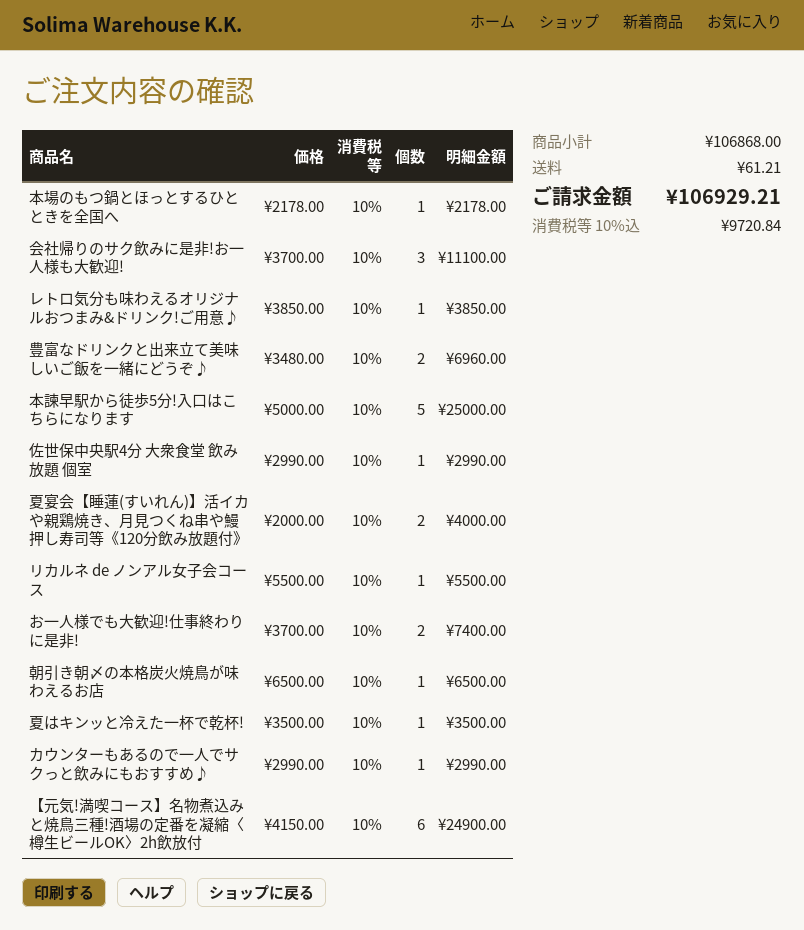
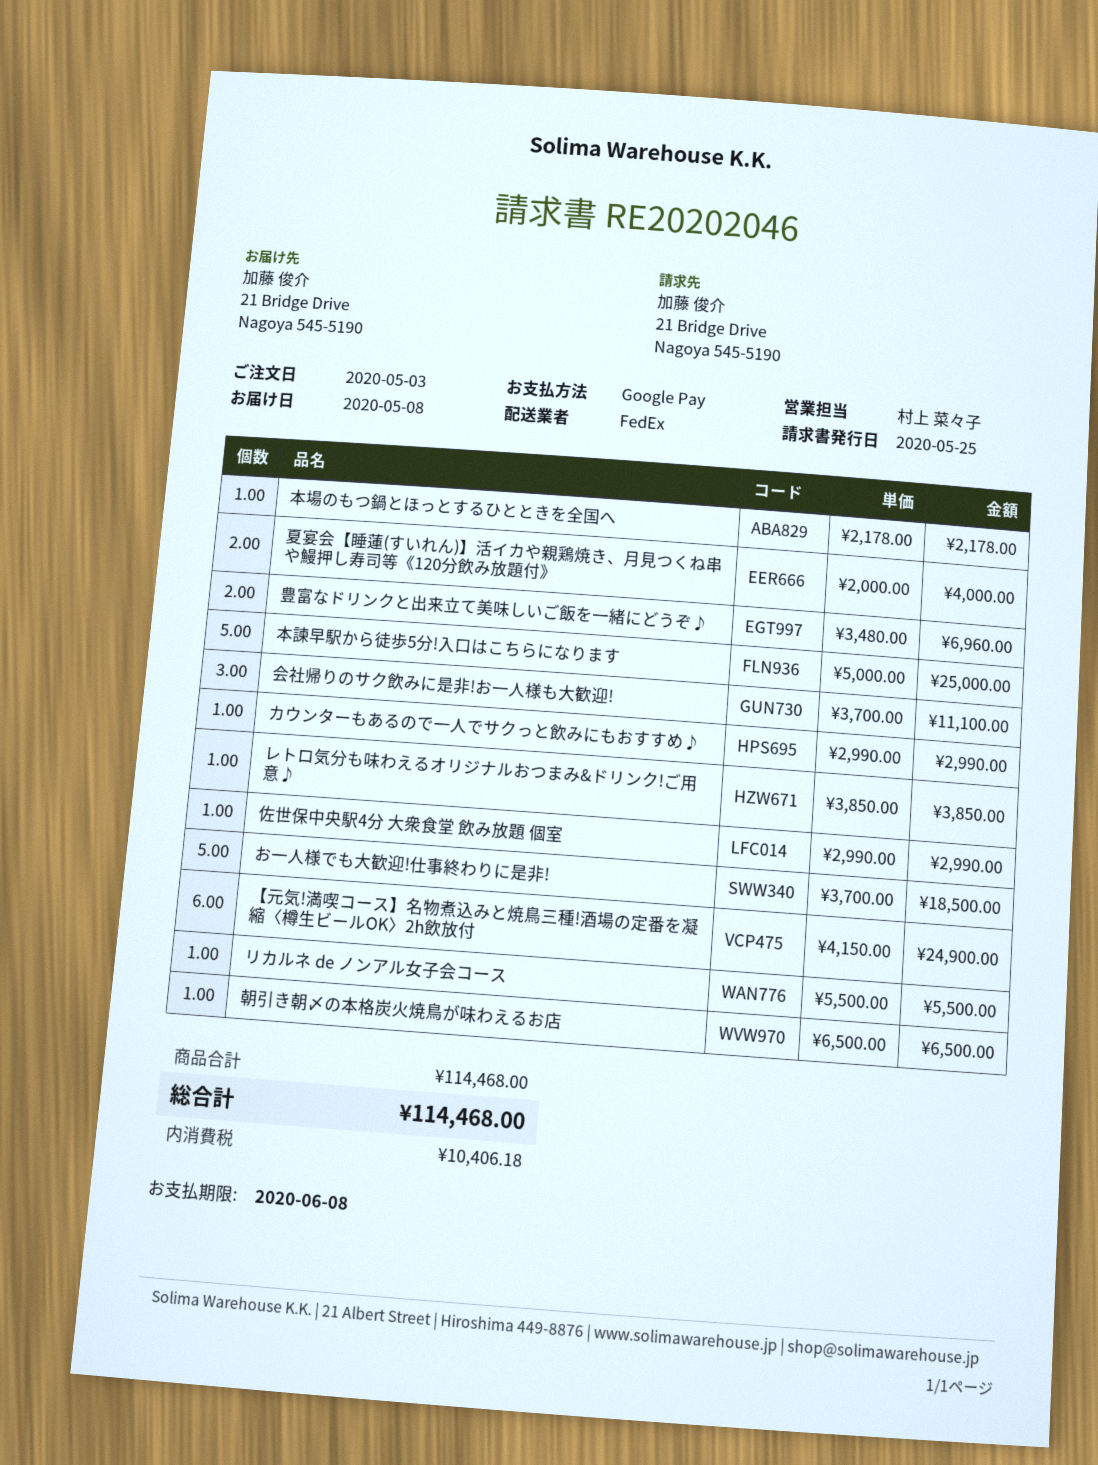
お一人様でも大歓迎!仕事終わりに是非!: 2 x 3700.00 = 7400.00 -> 5 x 3700.00 = 18500.00
夏はキンッと冷えた一杯で乾杯!: 1 x 3500.00 = 3500.00 -> none
subtotal: 106868.00 -> 114468.00
shipping: 61.21 -> none
tax: 9720.84 -> 10406.18
total: 106929.21 -> 114468.00

